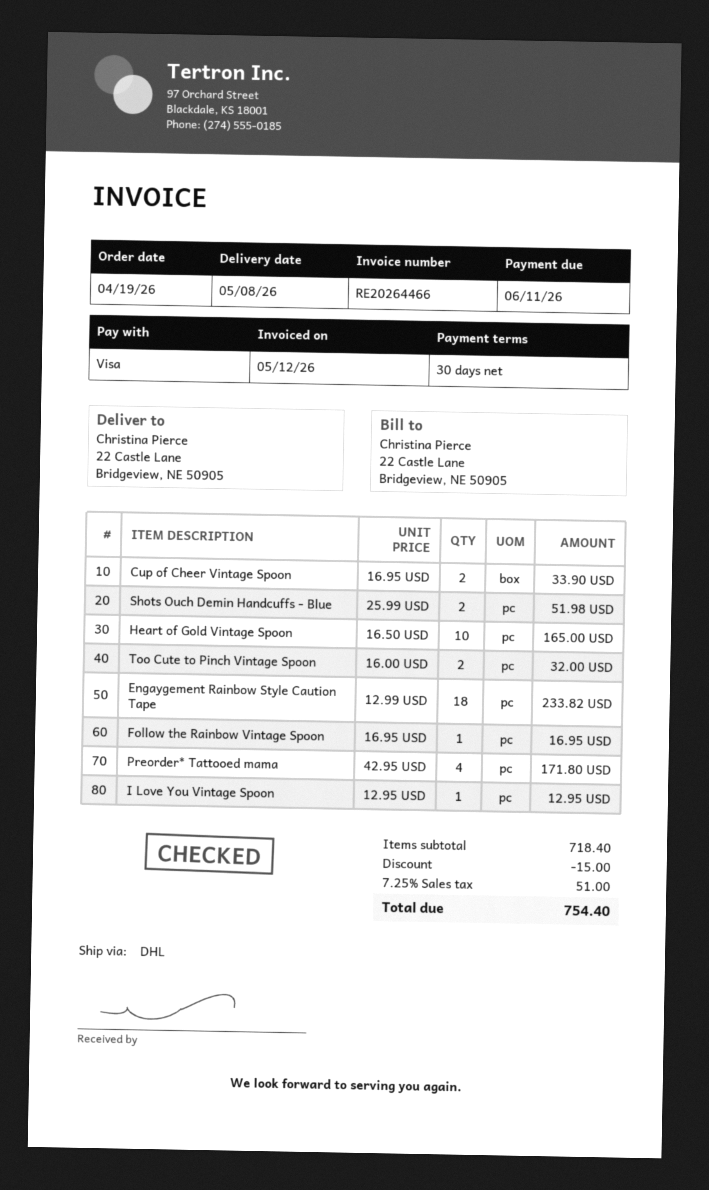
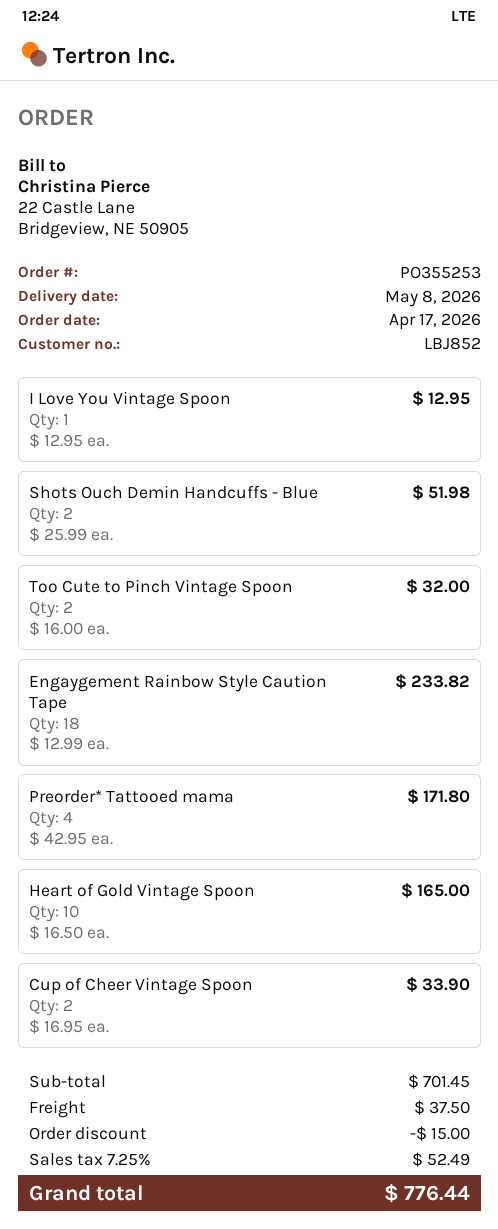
order date: 2026-04-19 -> 2026-04-17
Follow the Rainbow Vintage Spoon: 1 x 16.95 = 16.95 -> none
subtotal: 718.40 -> 701.45
shipping: none -> 37.50
tax: 7.25% = 51.00 -> 7.25% = 52.49
total: 754.40 -> 776.44

